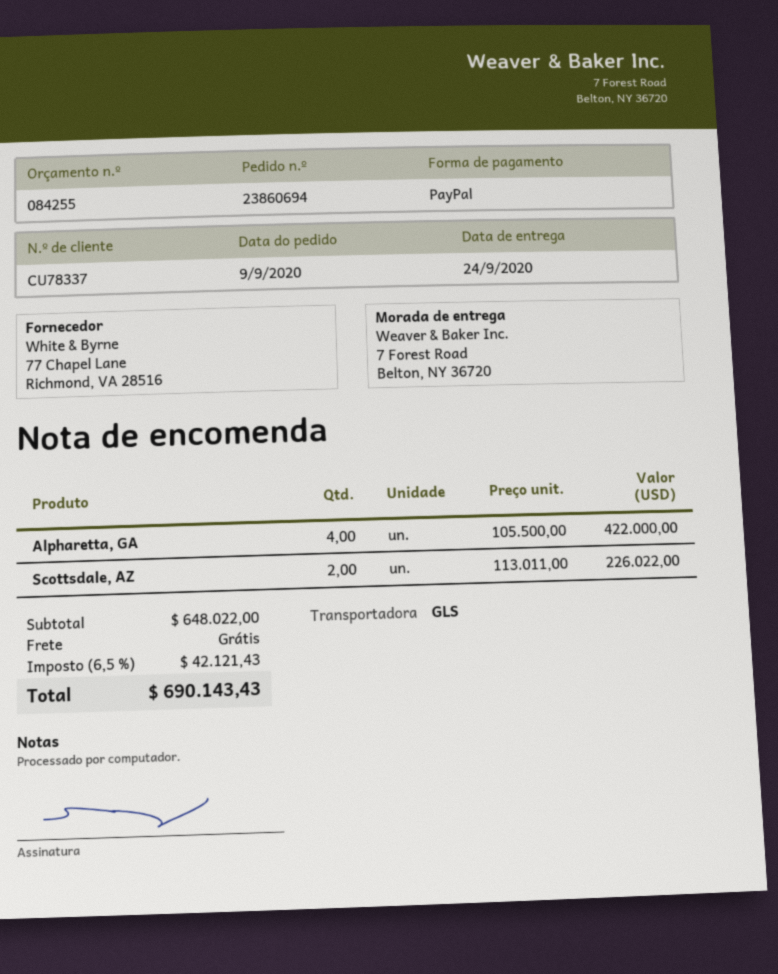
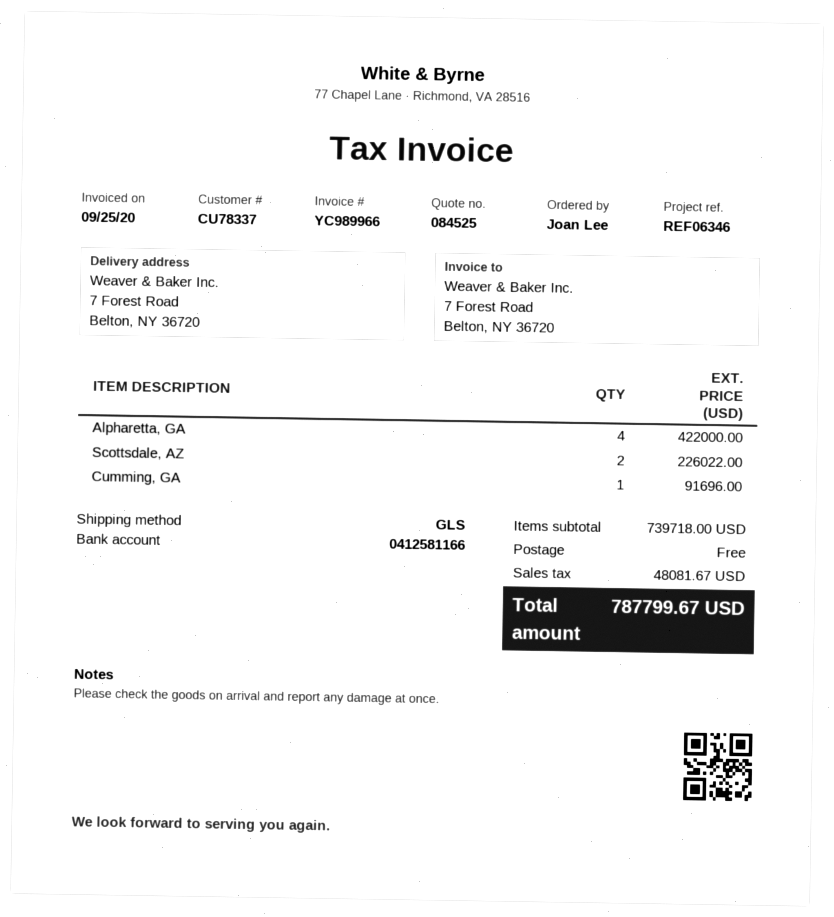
quote number: 084255 -> 084525
Cumming, GA: none -> 1 for 91696.00
subtotal: 648022.00 -> 739718.00
tax: 42121.43 -> 48081.67
total: 690143.43 -> 787799.67

